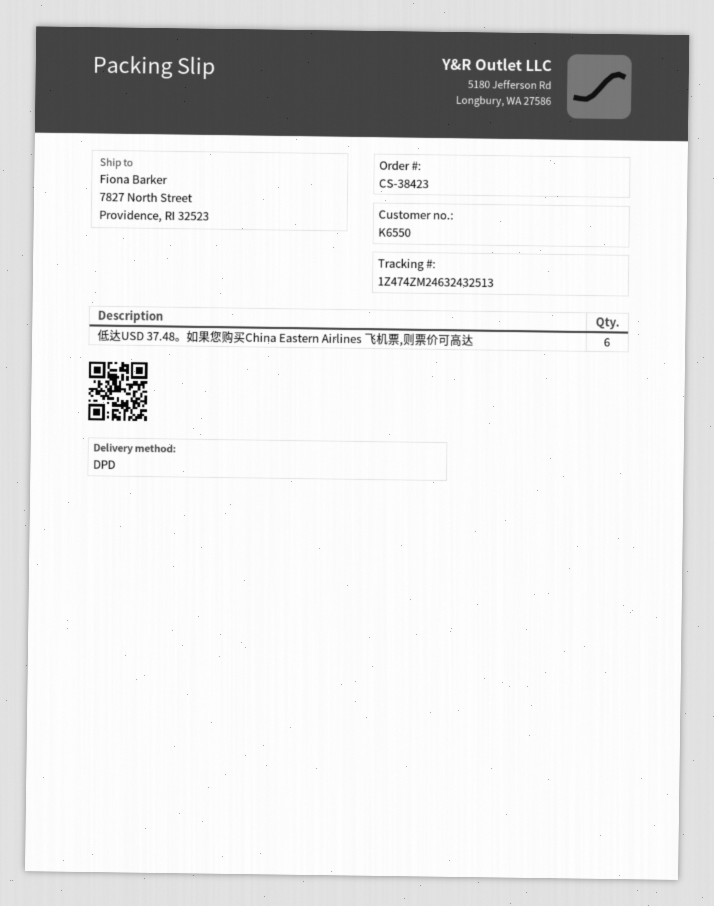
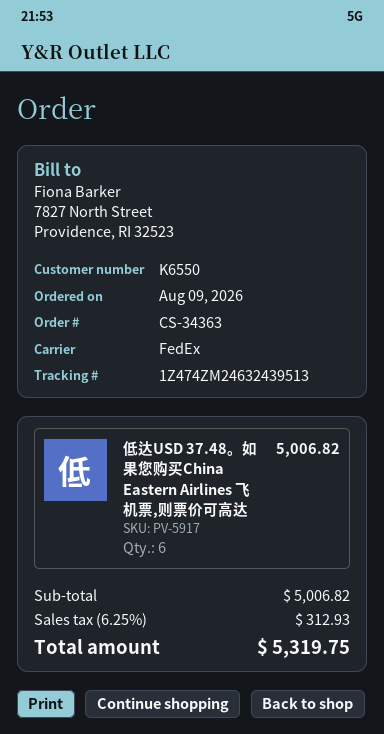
order number: CS-38423 -> CS-34363
shipping method: DPD -> FedEx
tracking number: 1Z474ZM24632432513 -> 1Z474ZM24632439513

